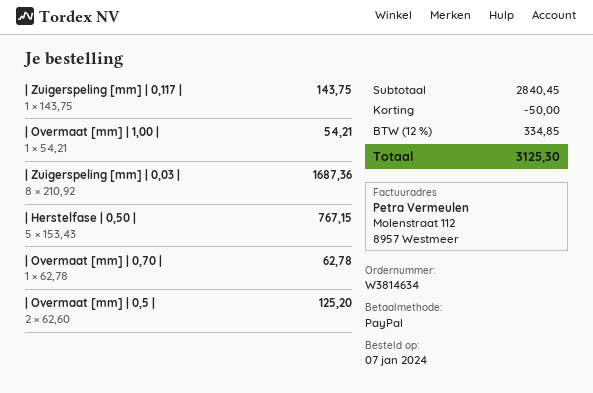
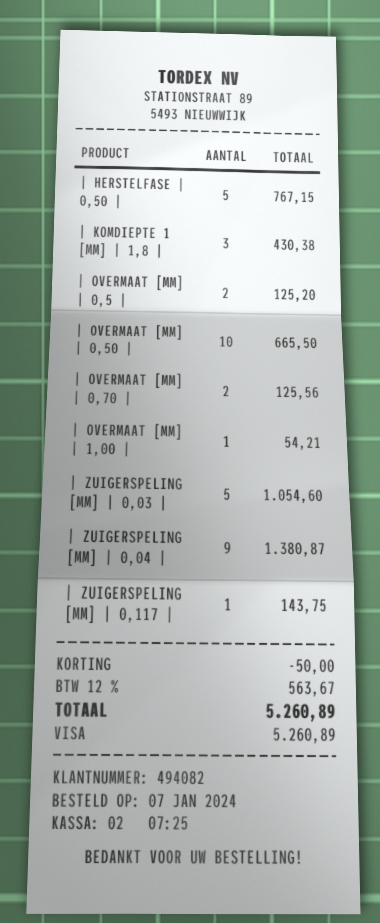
payment method: PayPal -> Visa
| Zuigerspeling [mm] | 0,03 |: 8 for 1687.36 -> 5 for 1054.60
| Overmaat [mm] | 0,70 |: 1 for 62.78 -> 2 for 125.56
| KOMDIEPTE 1 [MM] | 1,8 |: none -> 3 for 430.38
| OVERMAAT [MM] | 0,50 |: none -> 10 for 665.50
| ZUIGERSPELING [MM] | 0,04 |: none -> 9 for 1380.87
tax: 12% = 334.85 -> 12% = 563.67
total: 3125.30 -> 5260.89

